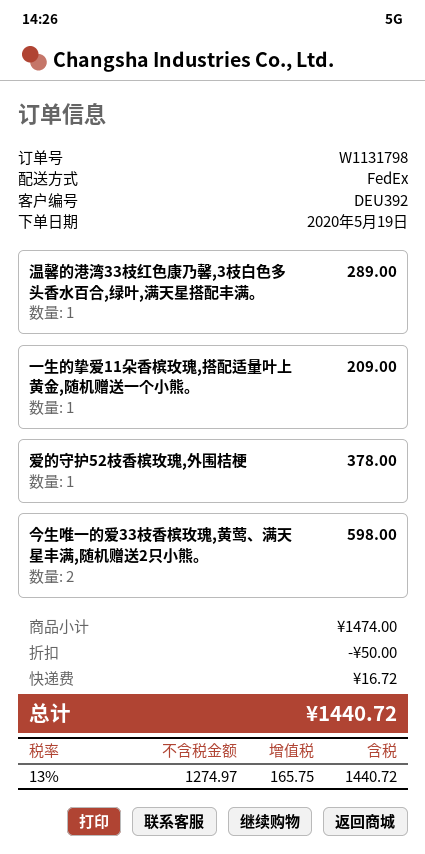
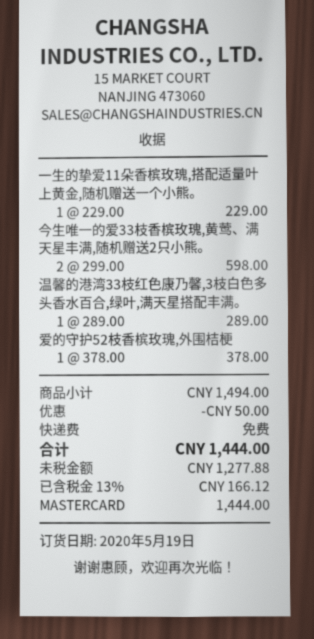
一生的挚爱11朵香槟玫瑰,搭配适量叶上黄金,随机赠送一个小熊。: 1 for 209.00 -> 1 for 229.00
subtotal: 1474.00 -> 1494.00
shipping: 16.72 -> 0.00
net: 1274.97 -> 1277.88
tax: 13% = 165.75 -> 13% = 166.12
total: 1440.72 -> 1444.00

